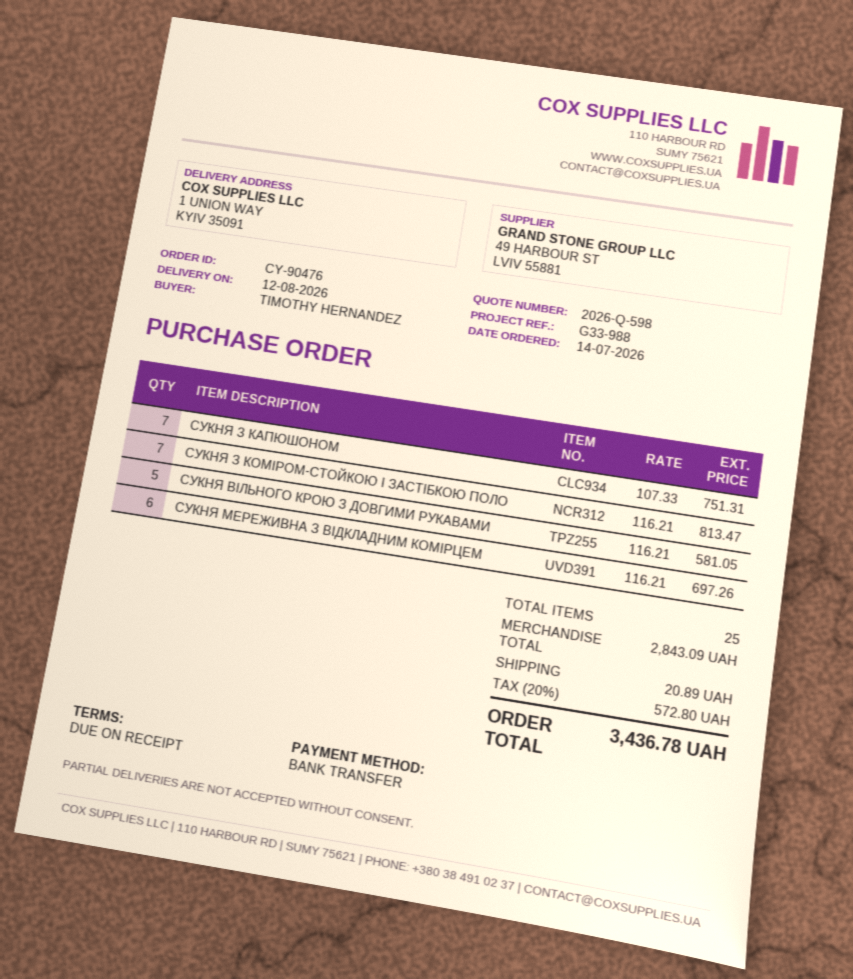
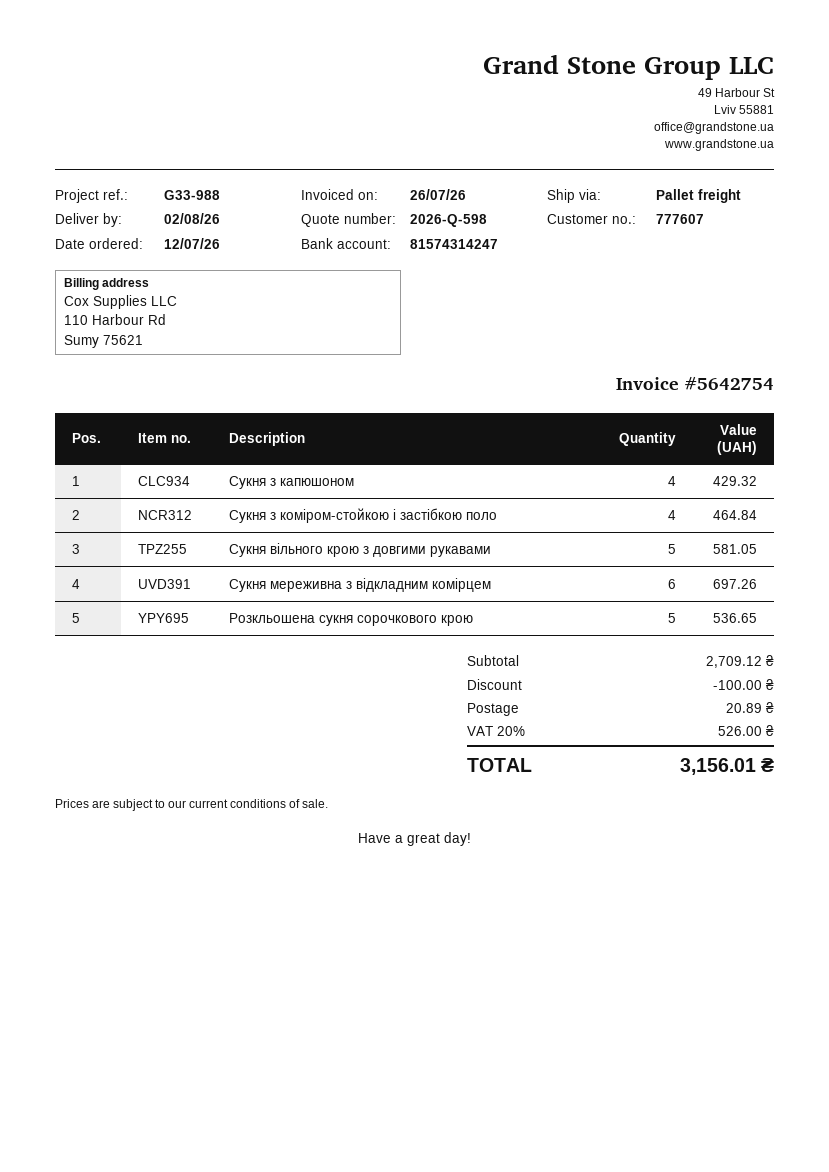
order date: 2026-07-14 -> 2026-07-12
delivery date: 2026-08-12 -> 2026-08-02
СУКНЯ З КАПЮШОНОМ: 7 for 751.31 -> 4 for 429.32
СУКНЯ З КОМІРОМ-СТОЙКОЮ І ЗАСТІБКОЮ ПОЛО: 7 for 813.47 -> 4 for 464.84
Розкльошена сукня сорочкового крою: none -> 5 for 536.65
subtotal: 2843.09 -> 2709.12
discount: none -> 100.00
tax: 20% = 572.80 -> 20% = 526.00
total: 3436.78 -> 3156.01

